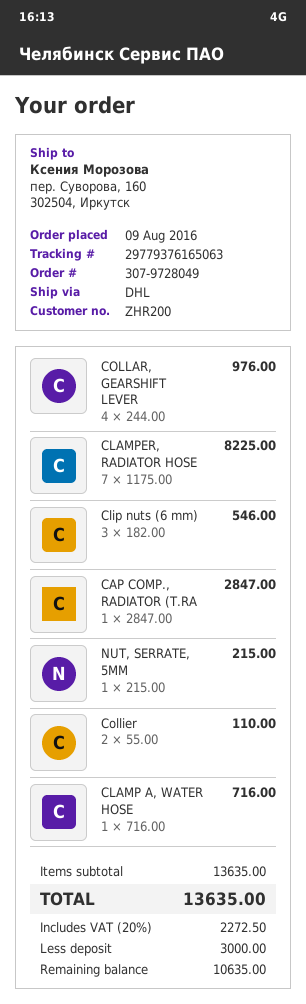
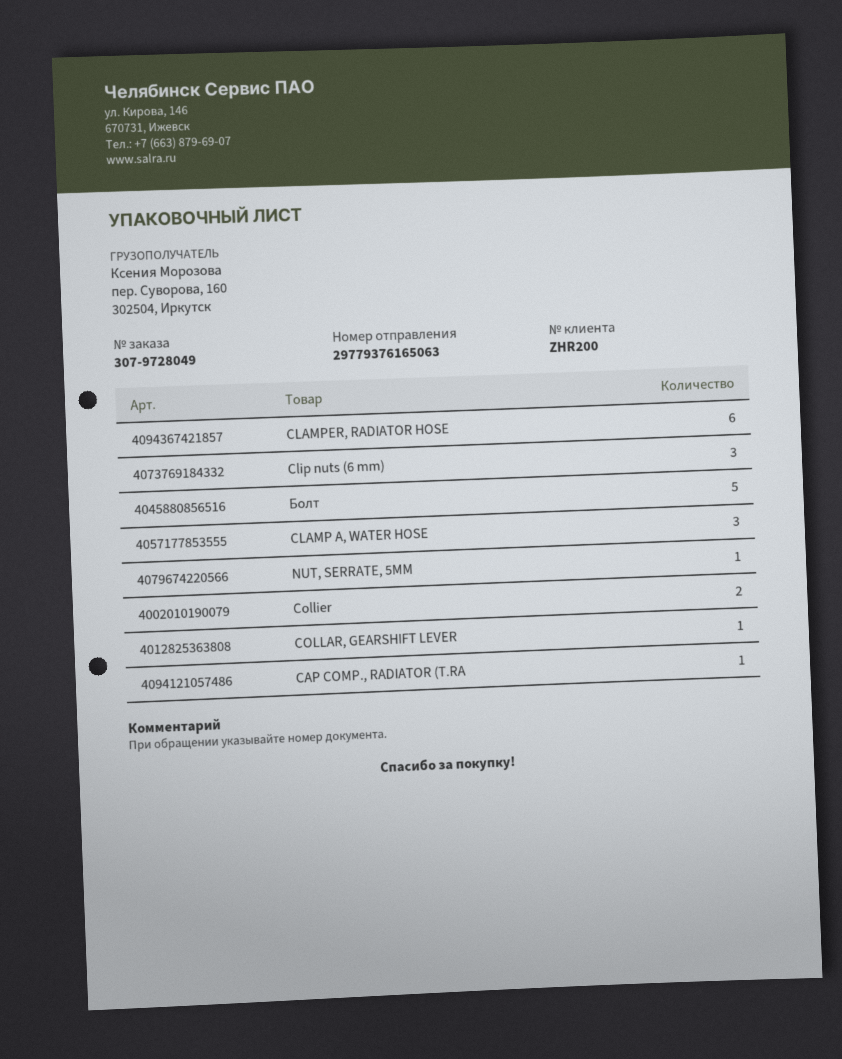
COLLAR, GEARSHIFT LEVER: 4 -> 1
CLAMPER, RADIATOR HOSE: 7 -> 6
CLAMP A, WATER HOSE: 1 -> 3
Болт: none -> 5

